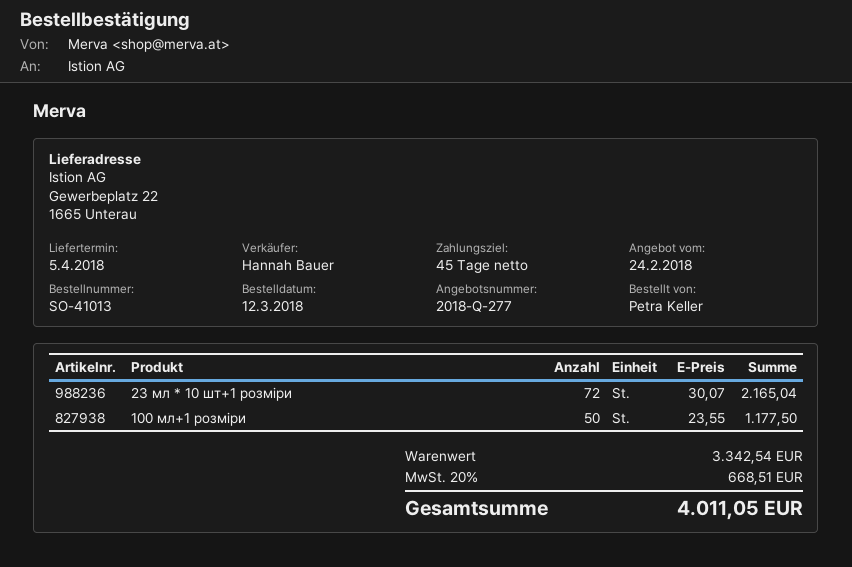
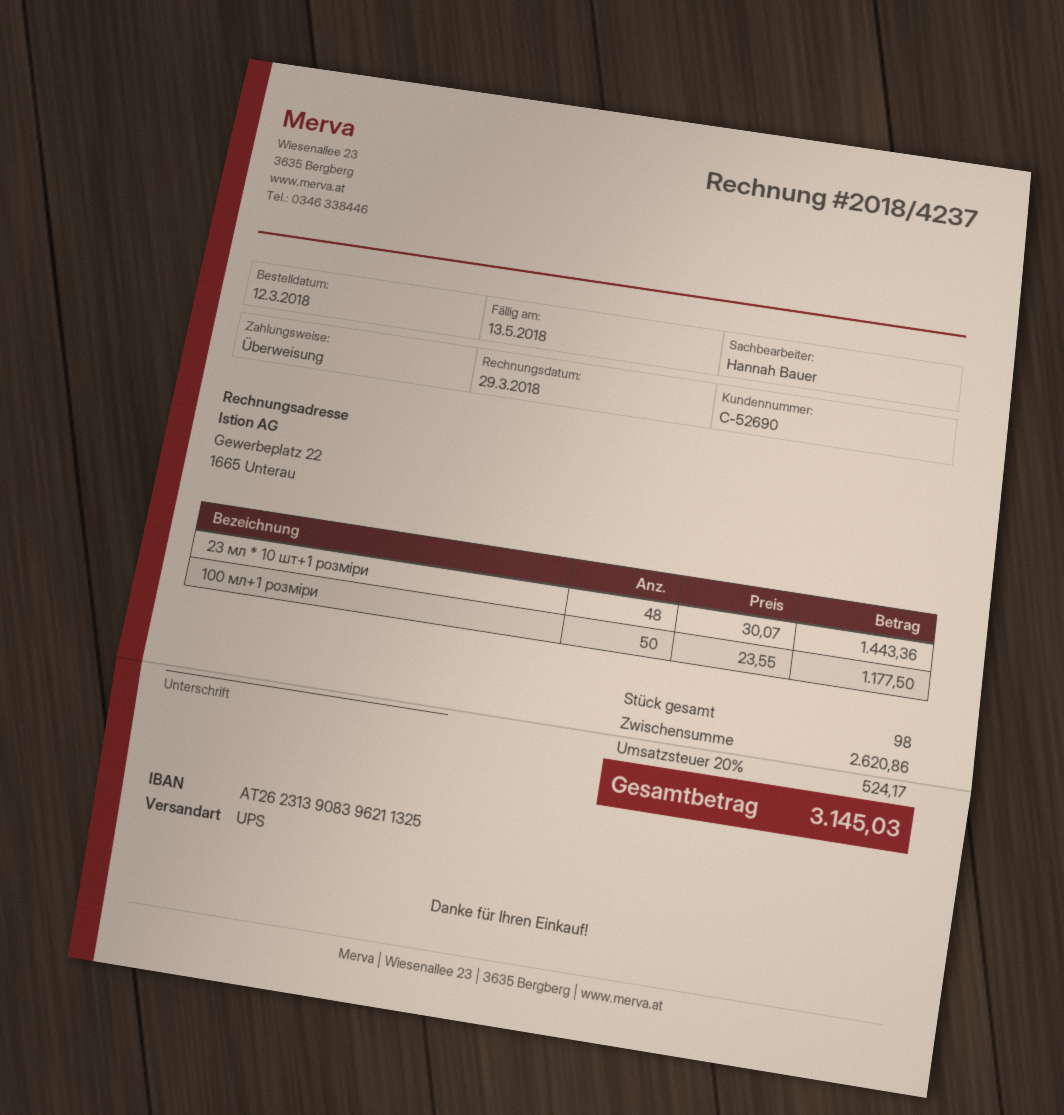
23 мл * 10 шт+1 розміри: 72 x 30.07 = 2165.04 -> 48 x 30.07 = 1443.36
subtotal: 3342.54 -> 2620.86
tax: 20% = 668.51 -> 20% = 524.17
total: 4011.05 -> 3145.03

